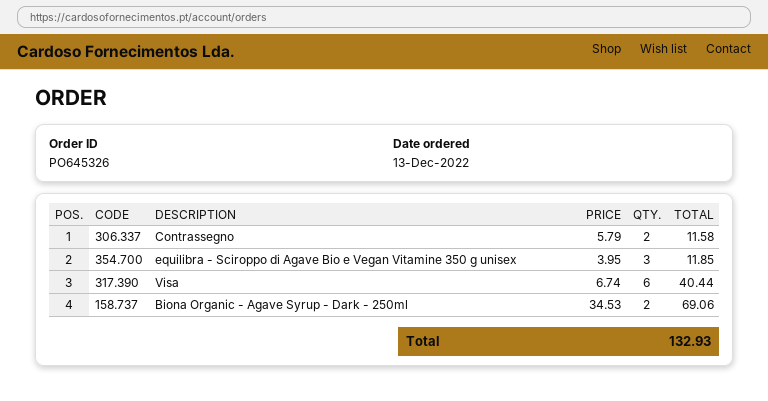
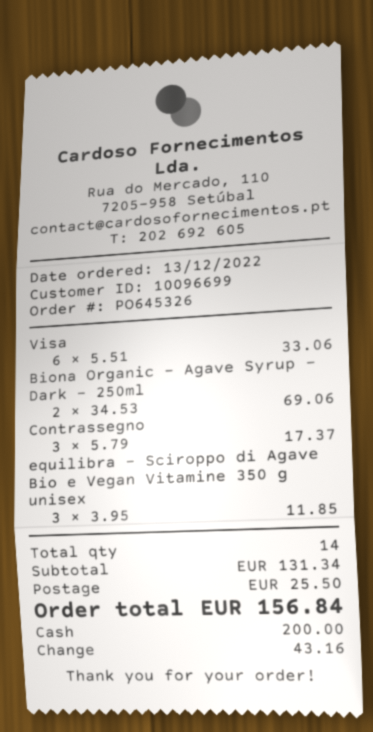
Contrassegno: 2 x 5.79 = 11.58 -> 3 x 5.79 = 17.37
Visa: 6 x 6.74 = 40.44 -> 6 x 5.51 = 33.06
shipping: none -> 25.50
total: 132.93 -> 156.84

